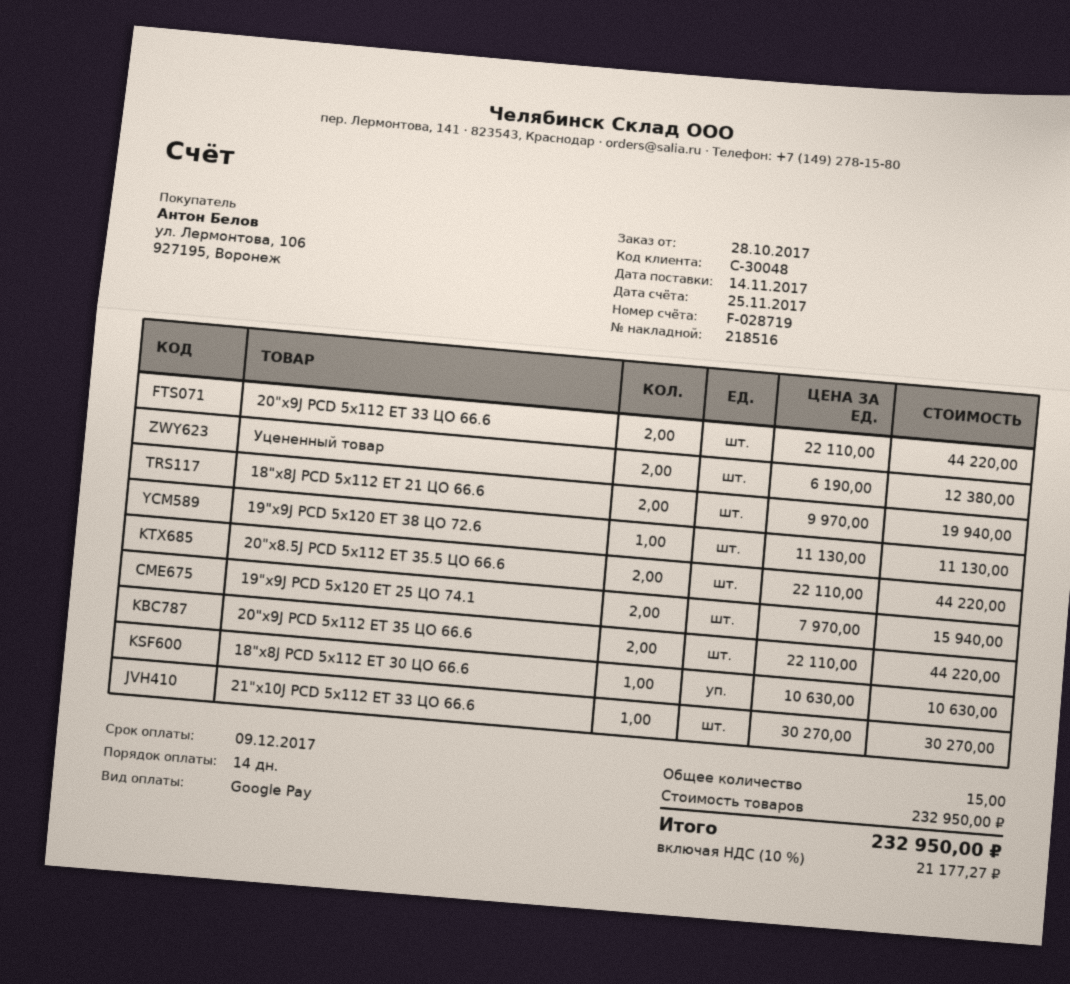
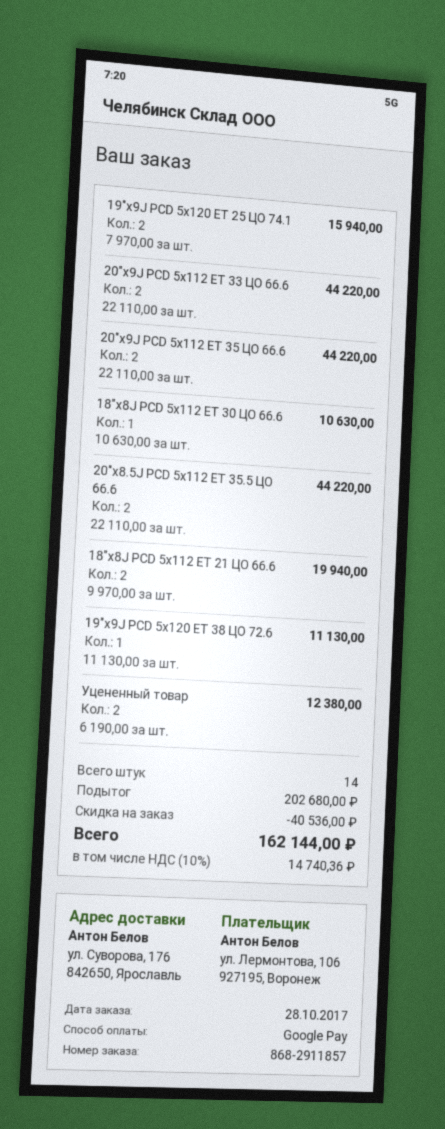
21"x10J PCD 5x112 ЕТ 33 ЦО 66.6: 1 x 30270.00 = 30270.00 -> none
total quantity: 15 -> 14
subtotal: 232950.00 -> 202680.00
discount: none -> 40536.00
tax: 10% = 21177.27 -> 10% = 14740.36
total: 232950.00 -> 162144.00

